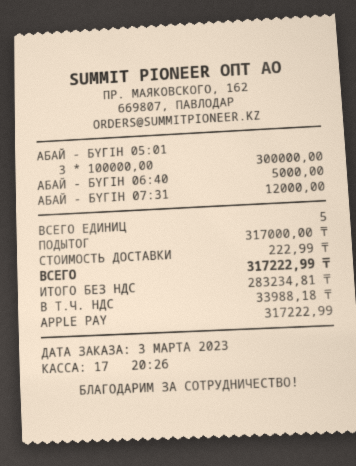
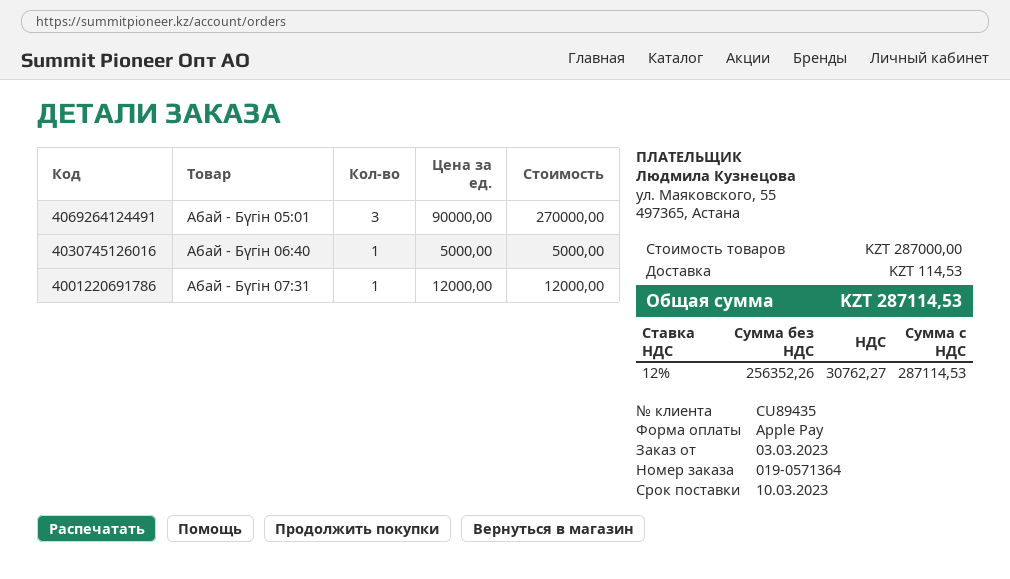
АБАЙ - БҮГІН 05:01: 3 x 100000.00 = 300000.00 -> 3 x 90000.00 = 270000.00
subtotal: 317000.00 -> 287000.00
shipping: 222.99 -> 114.53
net: 283234.81 -> 256352.26
tax: 33988.18 -> 30762.27
total: 317222.99 -> 287114.53

